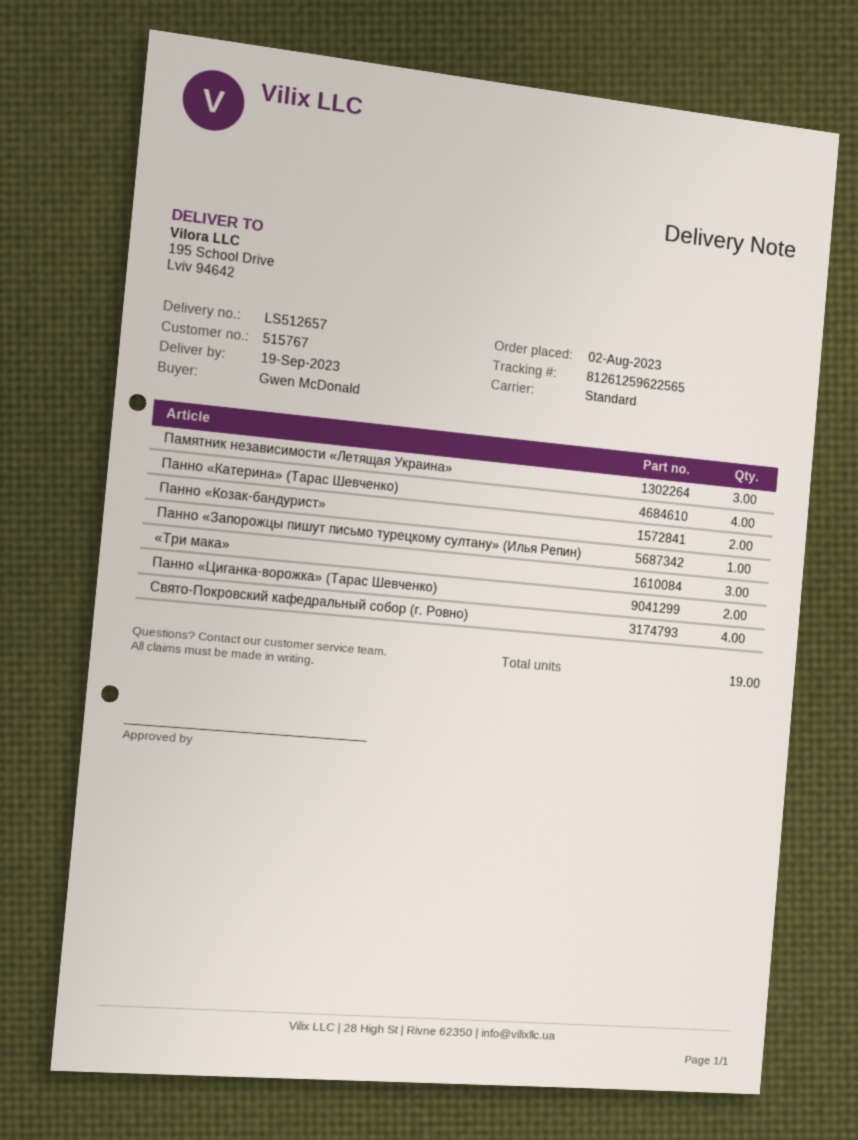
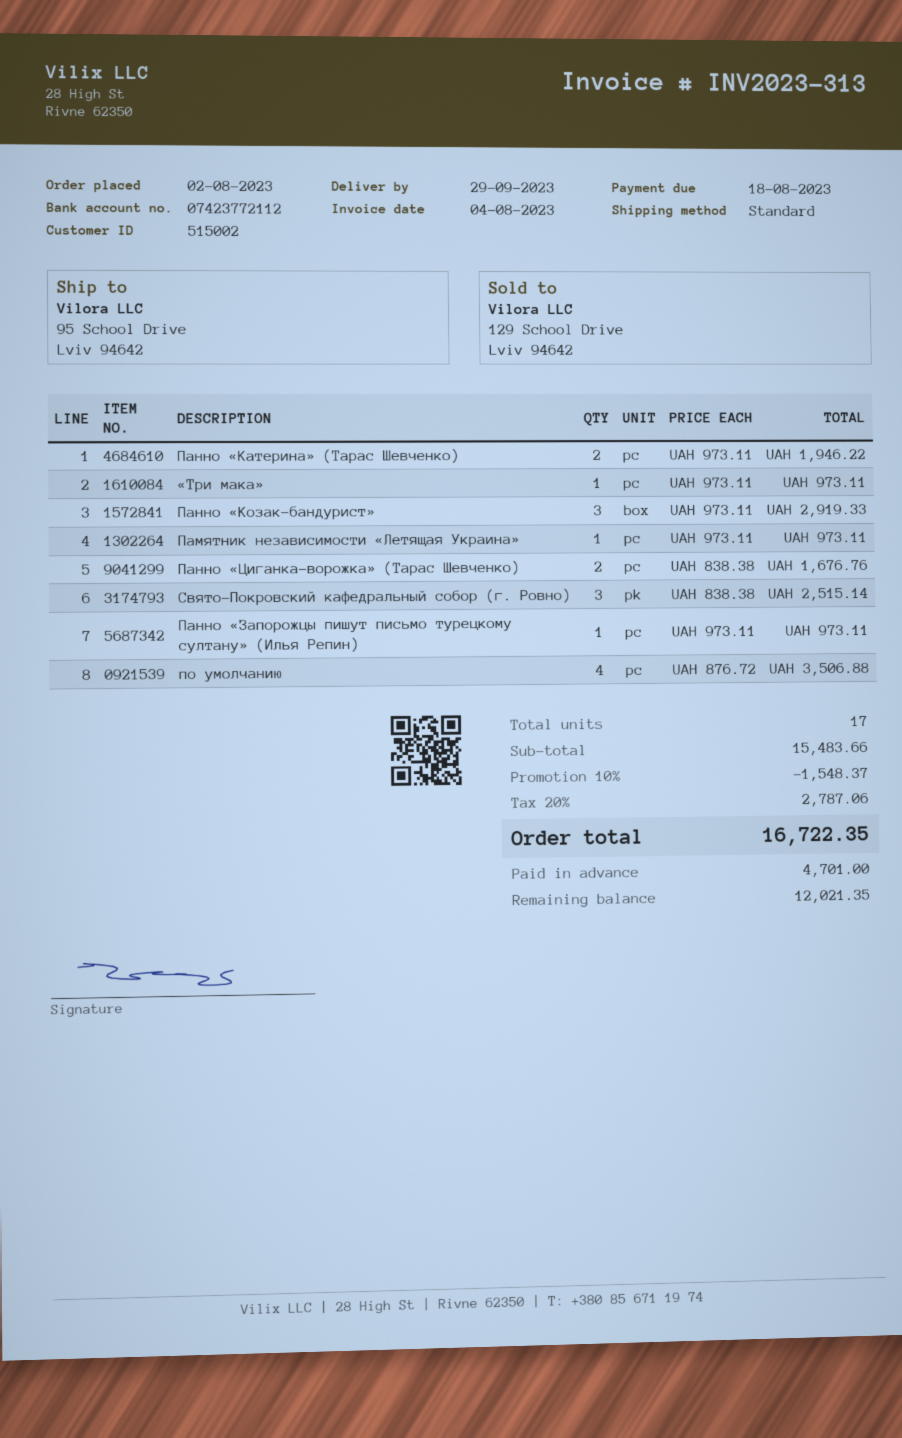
delivery date: 2023-09-19 -> 2023-09-29
customer number: 515767 -> 515002
ship to: 195 School Drive, Lviv 94642 -> 95 School Drive, Lviv 94642
Памятник независимости «Летящая Украина»: 3 -> 1
Панно «Катерина» (Тарас Шевченко): 4 -> 2
Панно «Козак-бандурист»: 2 -> 3
«Три мака»: 3 -> 1
Свято-Покровский кафедральный собор (г. Ровно): 4 -> 3
по умолчанию: none -> 4
total quantity: 19 -> 17

